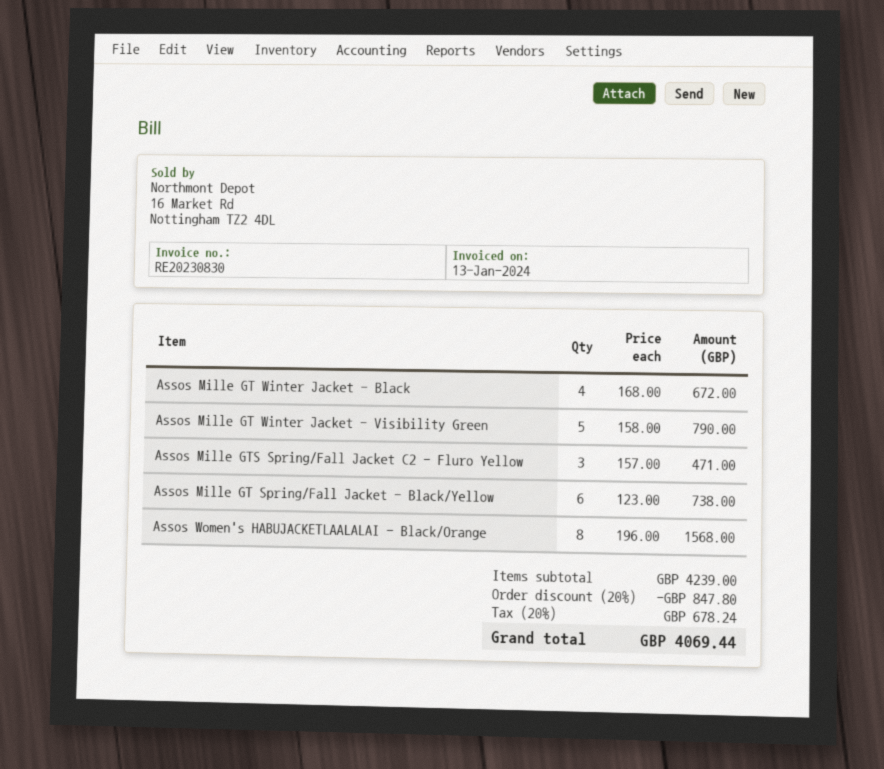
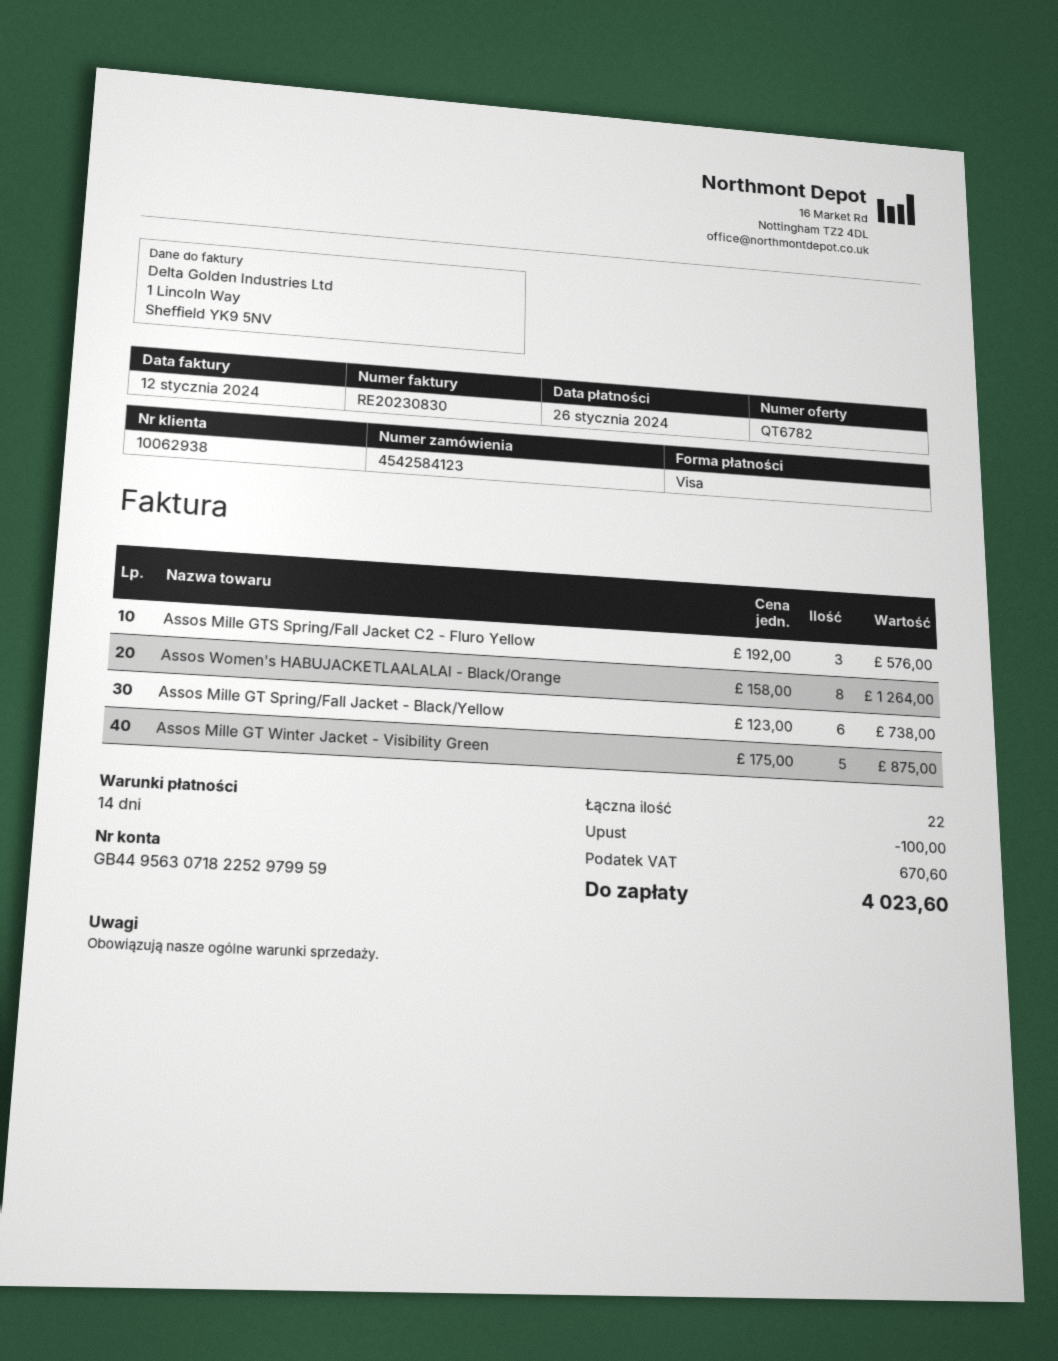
invoice date: 2024-01-13 -> 2024-01-12
Assos Mille GT Winter Jacket - Black: 4 x 168.00 = 672.00 -> none
Assos Mille GT Winter Jacket - Visibility Green: 5 x 158.00 = 790.00 -> 5 x 175.00 = 875.00
Assos Mille GTS Spring/Fall Jacket C2 - Fluro Yellow: 3 x 157.00 = 471.00 -> 3 x 192.00 = 576.00
Assos Women's HABUJACKETLAALALAI - Black/Orange: 8 x 196.00 = 1568.00 -> 8 x 158.00 = 1264.00
discount: 847.80 -> 100.00
tax: 678.24 -> 670.60
total: 4069.44 -> 4023.60

